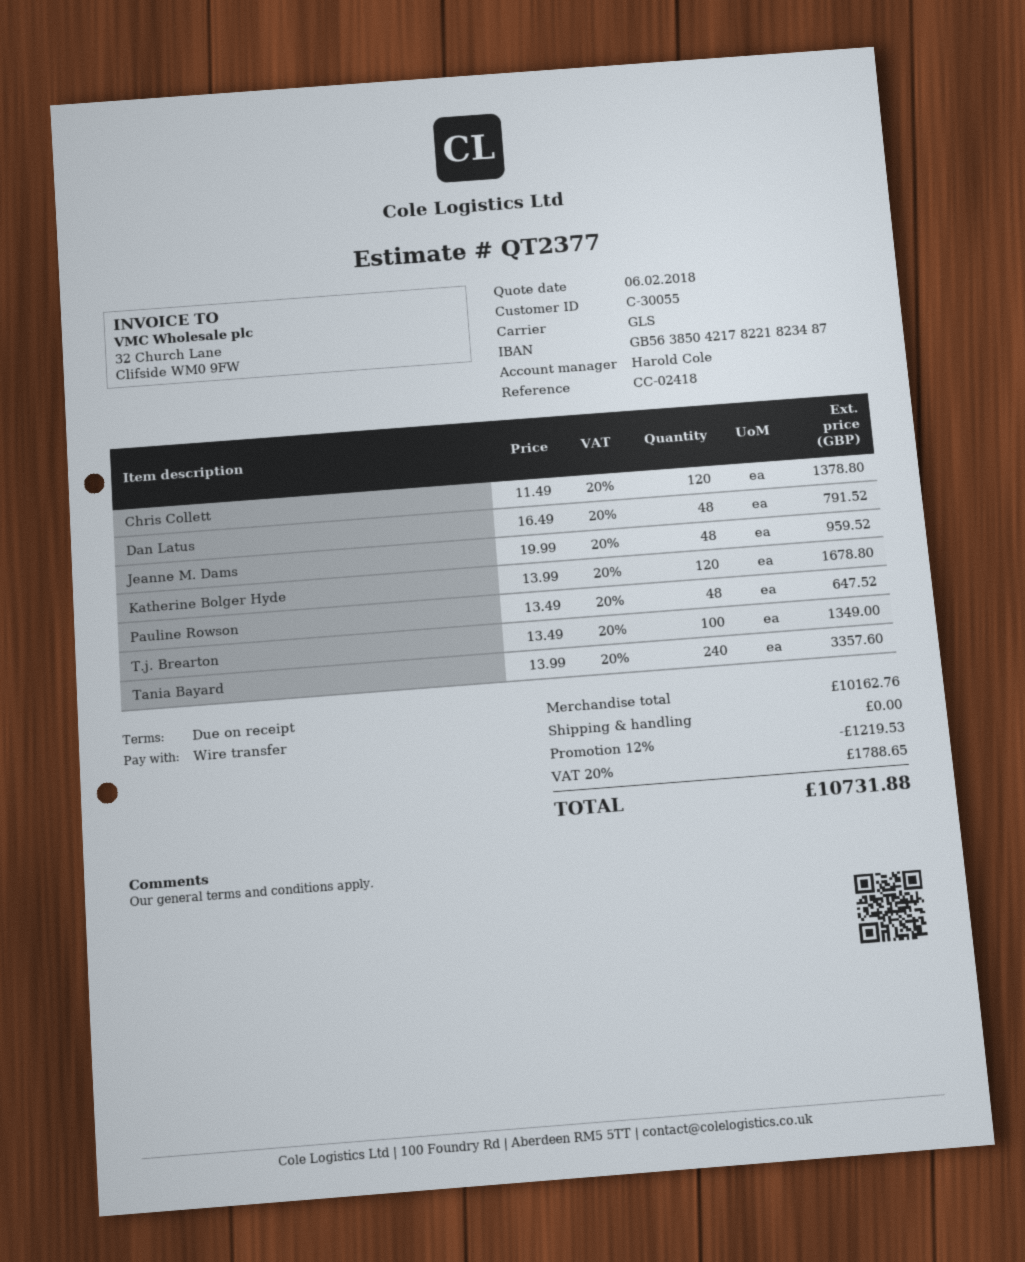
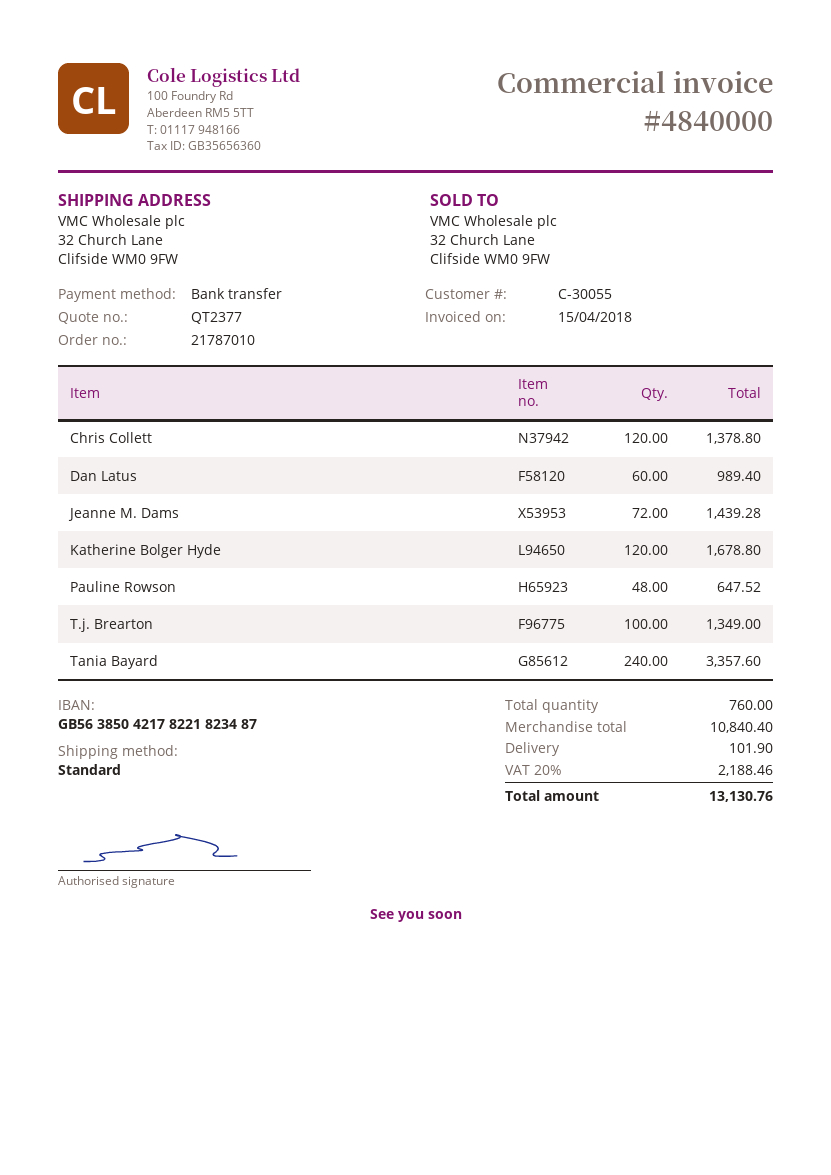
shipping method: GLS -> standard
Dan Latus: 48 for 791.52 -> 60 for 989.40
Jeanne M. Dams: 48 for 959.52 -> 72 for 1439.28
subtotal: 10162.76 -> 10840.40
discount: 12% = 1219.53 -> none
shipping: 0.00 -> 101.90
tax: 20% = 1788.65 -> 20% = 2188.46
total: 10731.88 -> 13130.76

